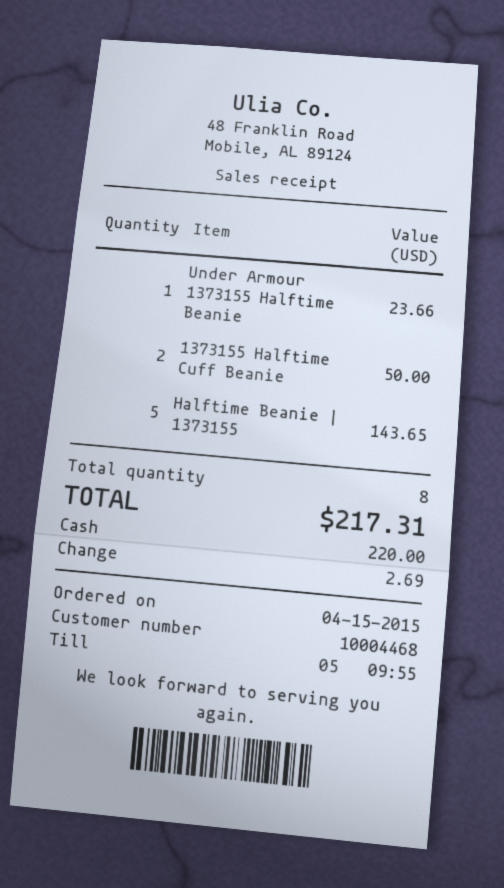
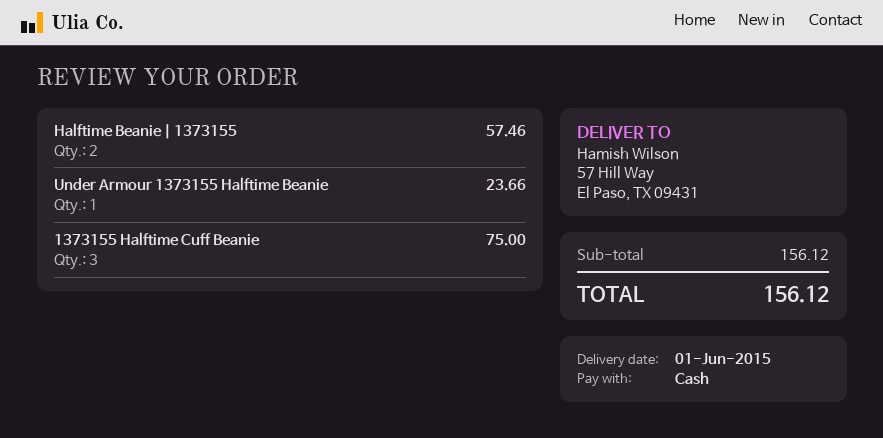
1373155 Halftime Cuff Beanie: 2 for 50.00 -> 3 for 75.00
Halftime Beanie | 1373155: 5 for 143.65 -> 2 for 57.46
total: 217.31 -> 156.12

